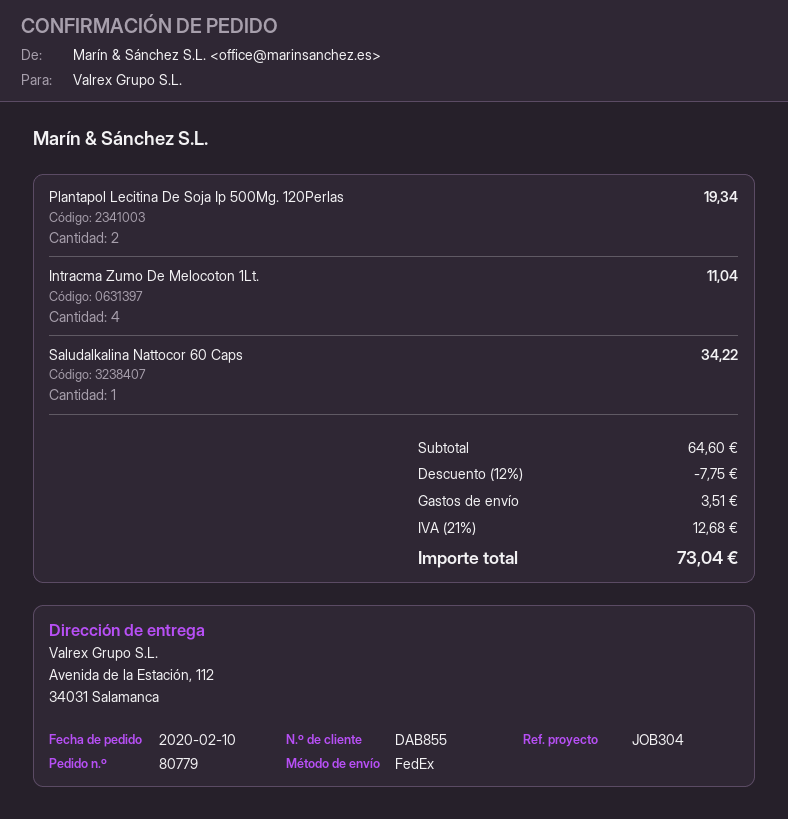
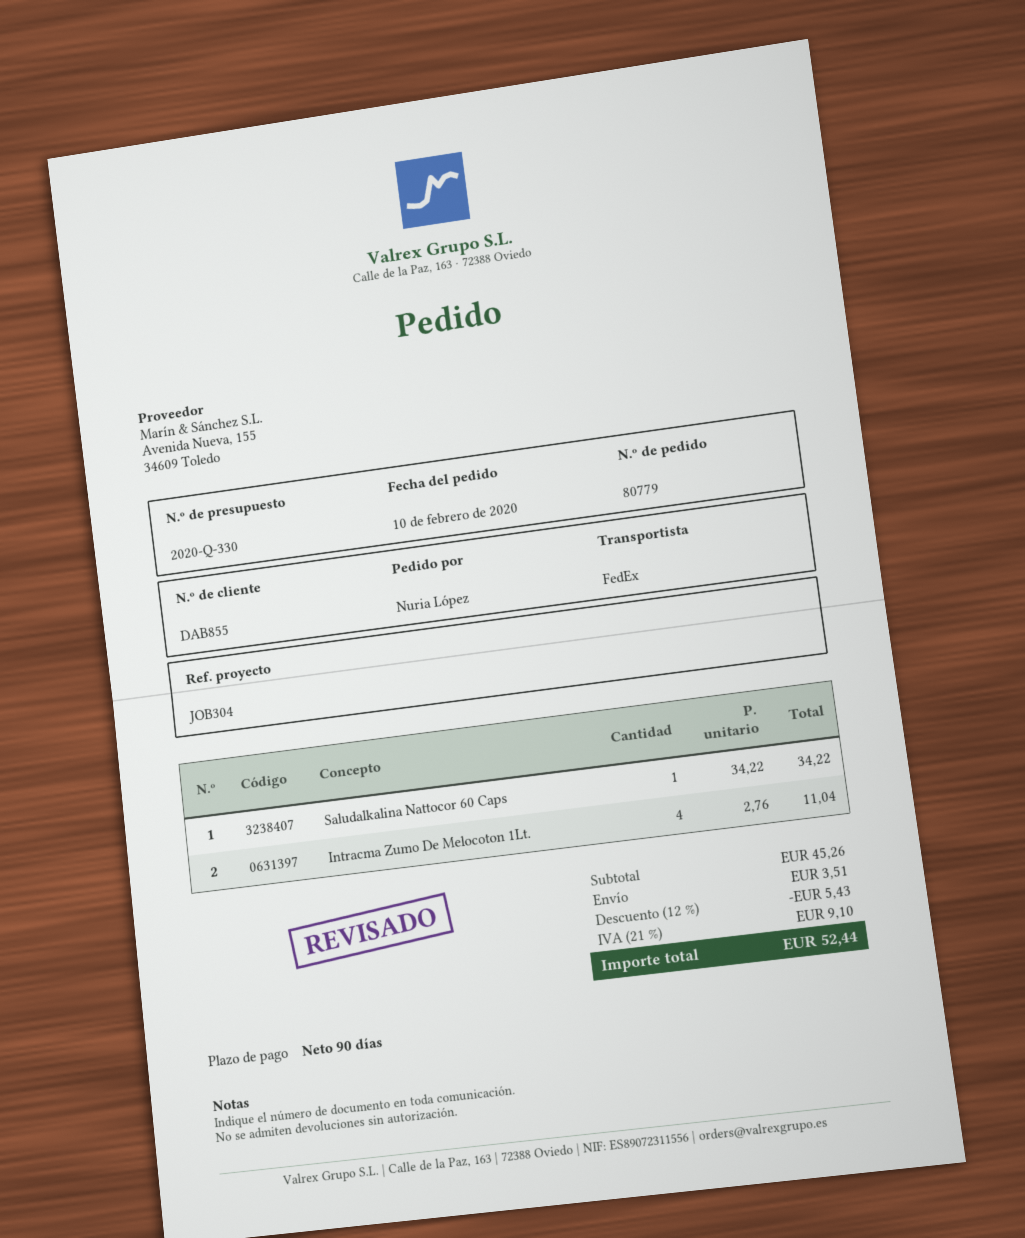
Plantapol Lecitina De Soja Ip 500Mg. 120Perlas: 2 for 19.34 -> none
subtotal: 64.60 -> 45.26
discount: 12% = 7.75 -> 12% = 5.43
tax: 21% = 12.68 -> 21% = 9.10
total: 73.04 -> 52.44

